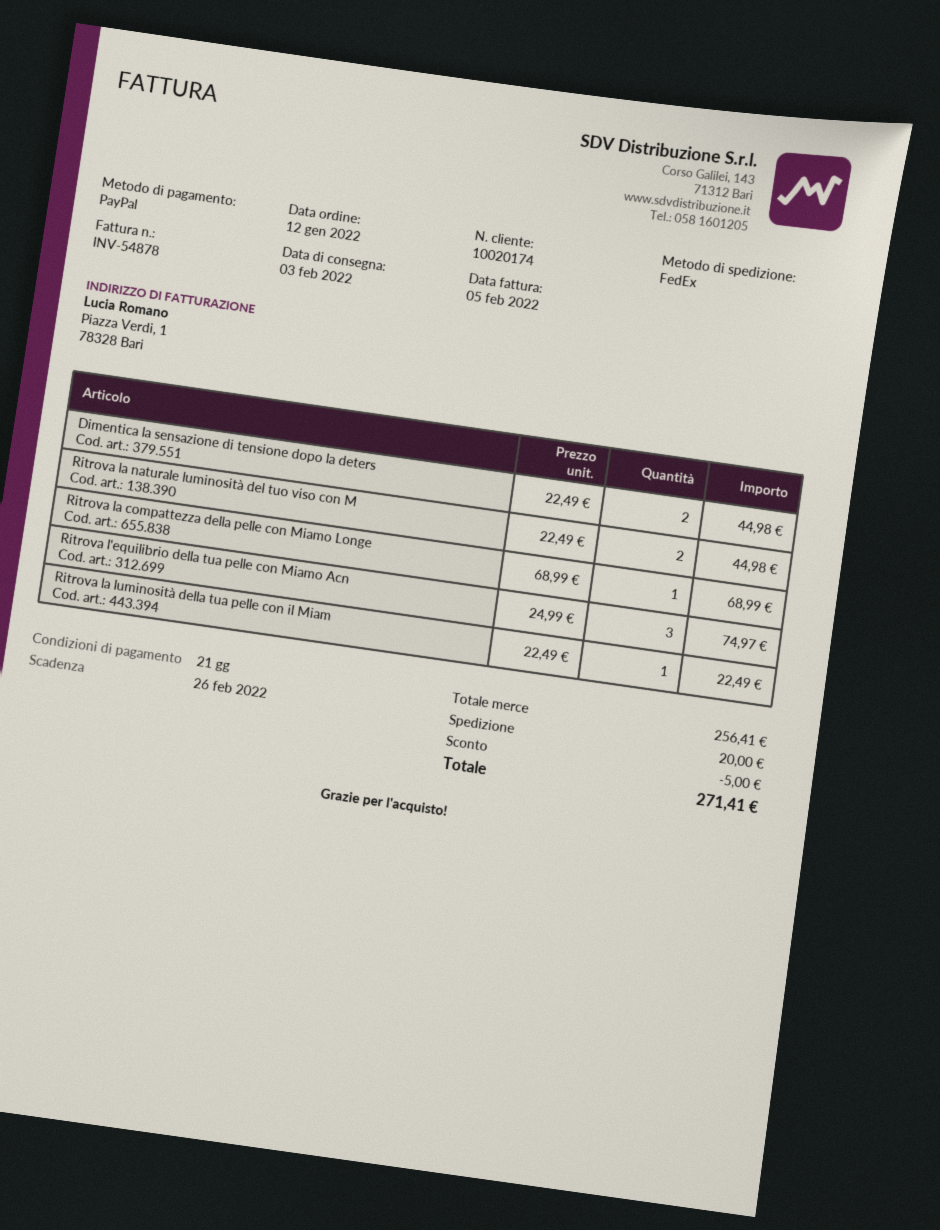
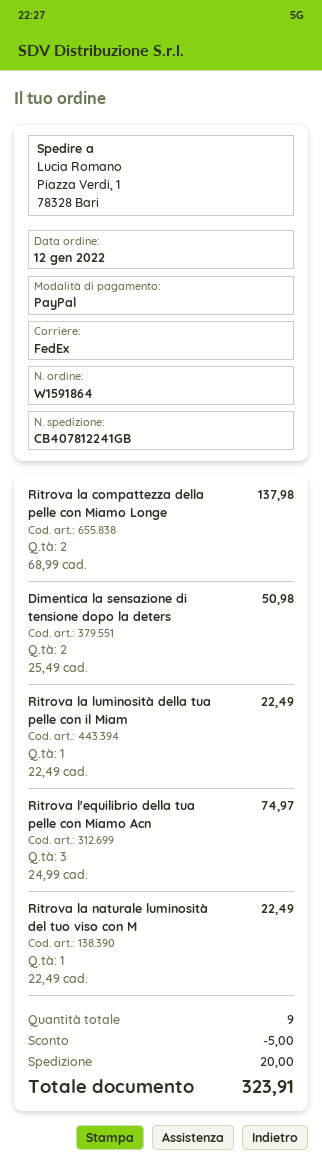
Dimentica la sensazione di tensione dopo la deters: 2 x 22.49 = 44.98 -> 2 x 25.49 = 50.98
Ritrova la naturale luminosità del tuo viso con M: 2 x 22.49 = 44.98 -> 1 x 22.49 = 22.49
Ritrova la compattezza della pelle con Miamo Longe: 1 x 68.99 = 68.99 -> 2 x 68.99 = 137.98
total: 271.41 -> 323.91

